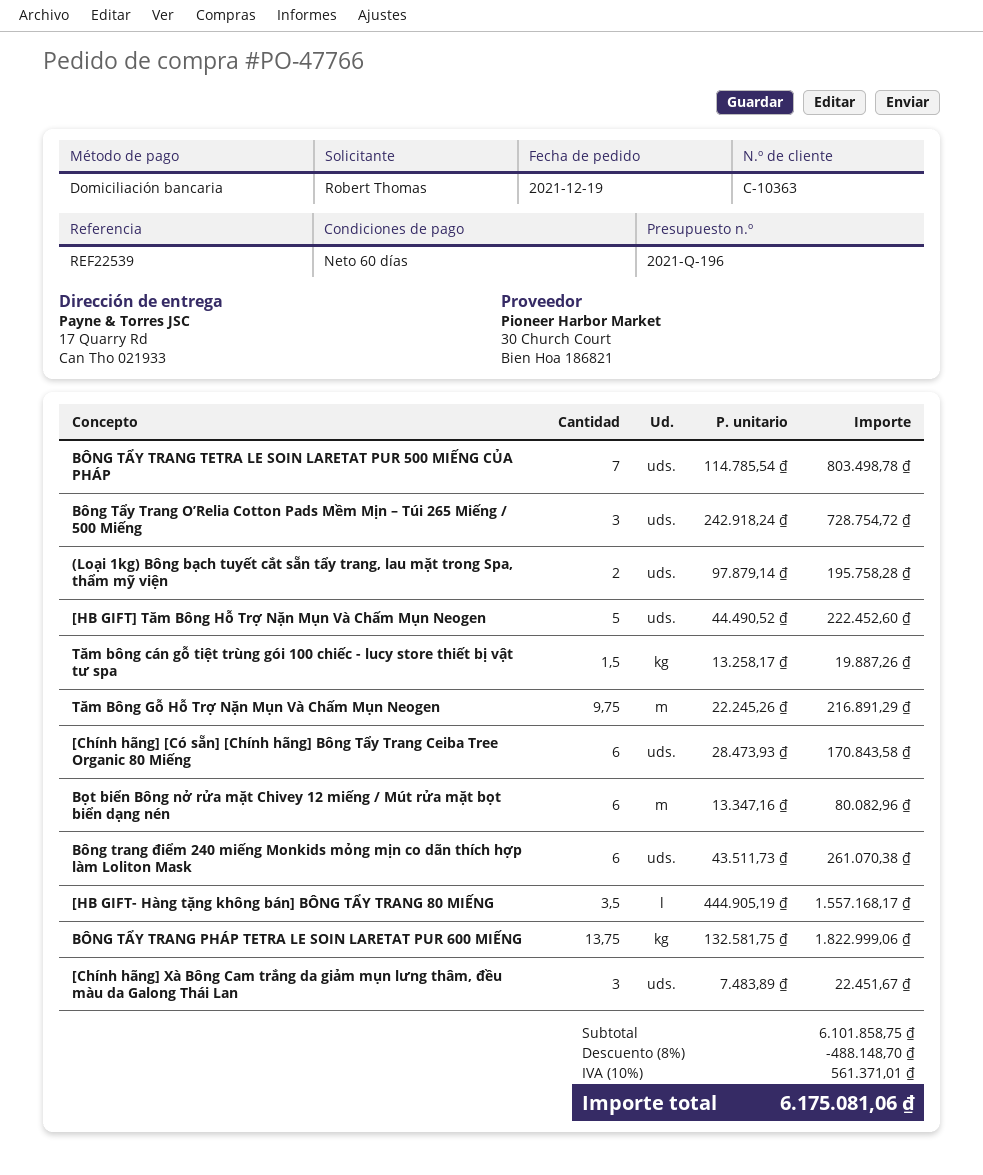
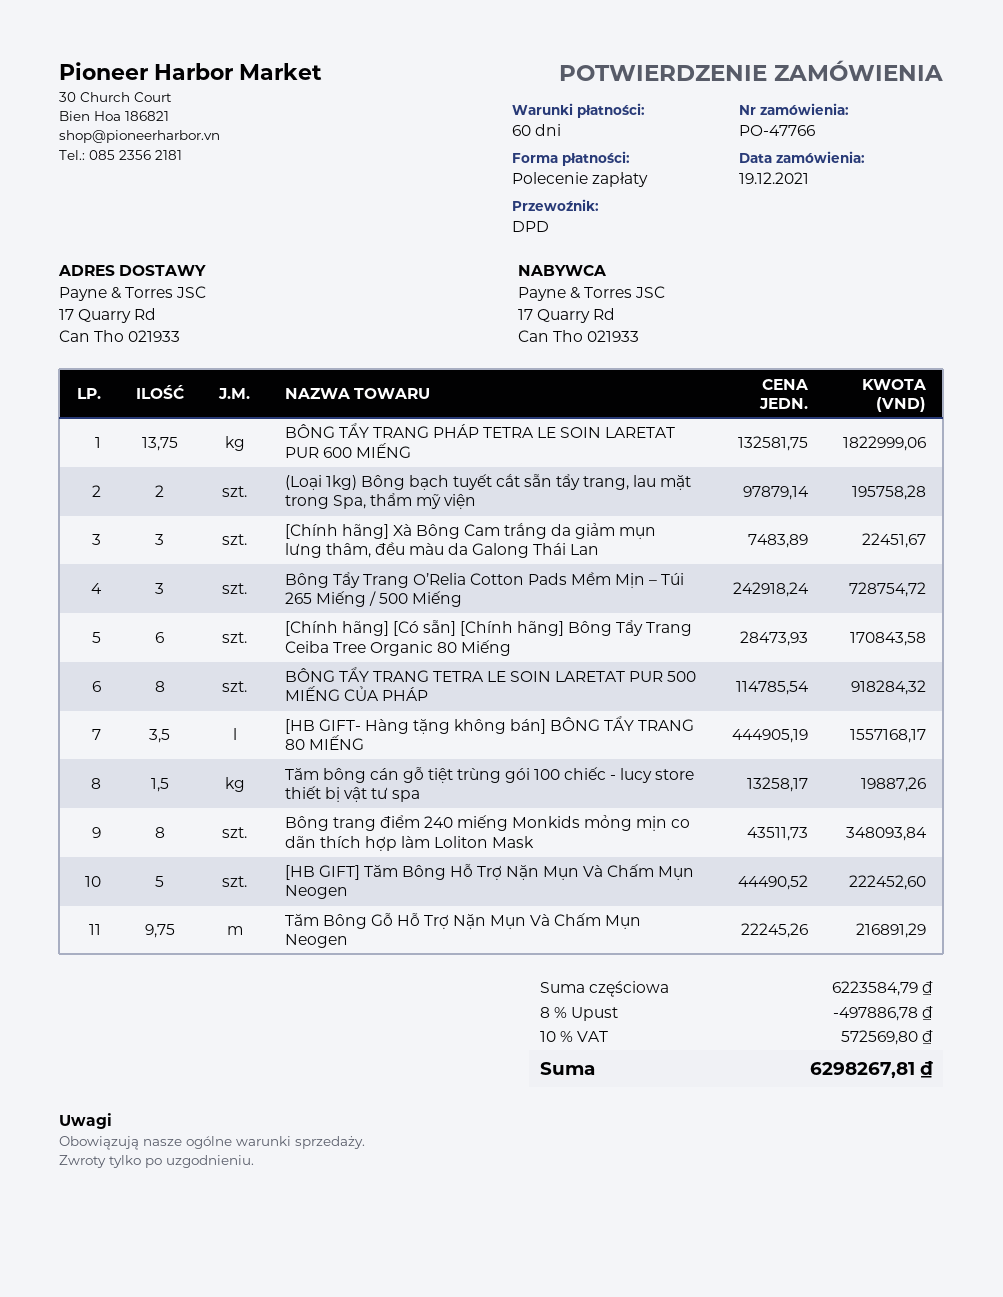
BÔNG TẨY TRANG TETRA LE SOIN LARETAT PUR 500 MIẾNG CỦA PHÁP: 7 x 114785.54 = 803498.78 -> 8 x 114785.54 = 918284.32
Bọt biển Bông nở rửa mặt Chivey 12 miếng / Mút rửa mặt bọt biển dạng nén: 6 x 13347.16 = 80082.96 -> none
Bông trang điểm 240 miếng Monkids mỏng mịn co dãn thích hợp làm Loliton Mask: 6 x 43511.73 = 261070.38 -> 8 x 43511.73 = 348093.84
subtotal: 6101858.75 -> 6223584.79
discount: 8% = 488148.70 -> 8% = 497886.78
tax: 10% = 561371.01 -> 10% = 572569.80
total: 6175081.06 -> 6298267.81

